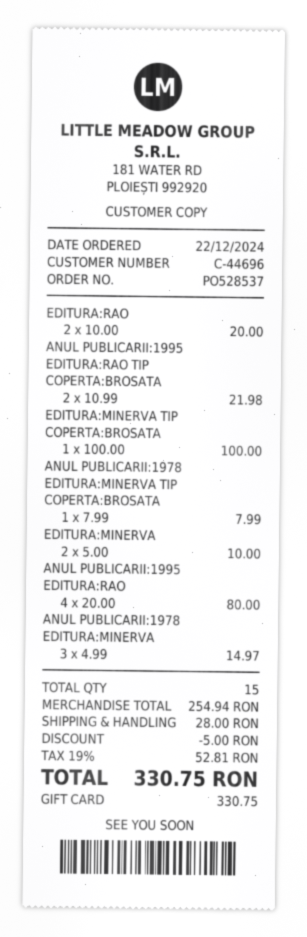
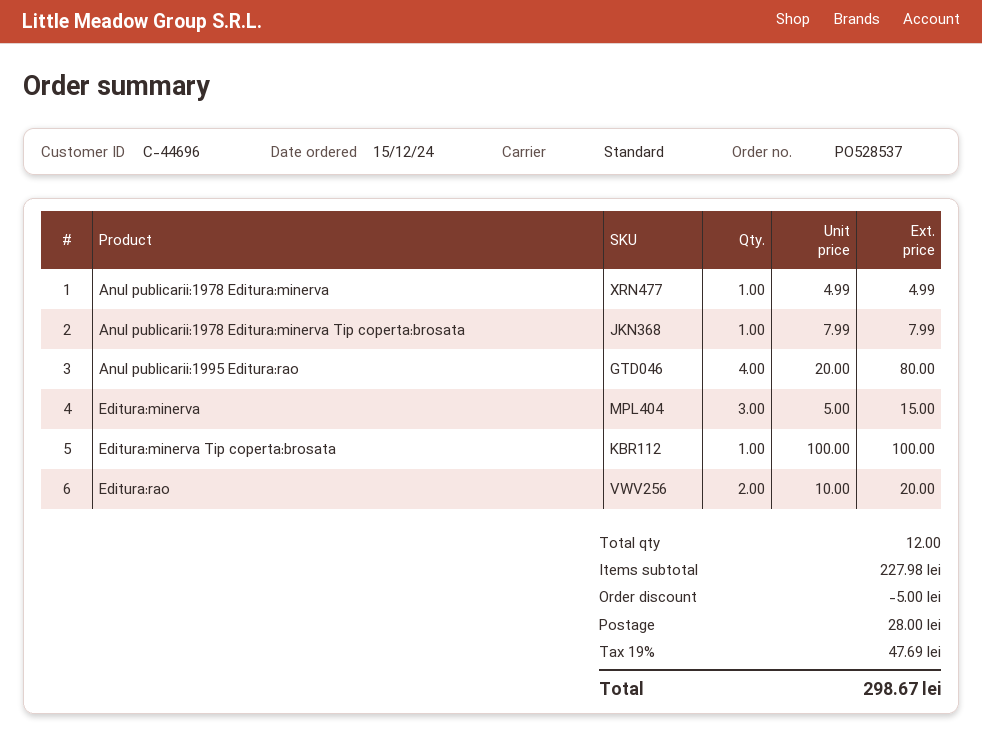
order date: 2024-12-22 -> 2024-12-15
ANUL PUBLICARII:1995 EDITURA:RAO TIP COPERTA:BROSATA: 2 x 10.99 = 21.98 -> none
EDITURA:MINERVA: 2 x 5.00 = 10.00 -> 3 x 5.00 = 15.00
ANUL PUBLICARII:1978 EDITURA:MINERVA: 3 x 4.99 = 14.97 -> 1 x 4.99 = 4.99
total quantity: 15 -> 12
subtotal: 254.94 -> 227.98
tax: 19% = 52.81 -> 19% = 47.69
total: 330.75 -> 298.67

